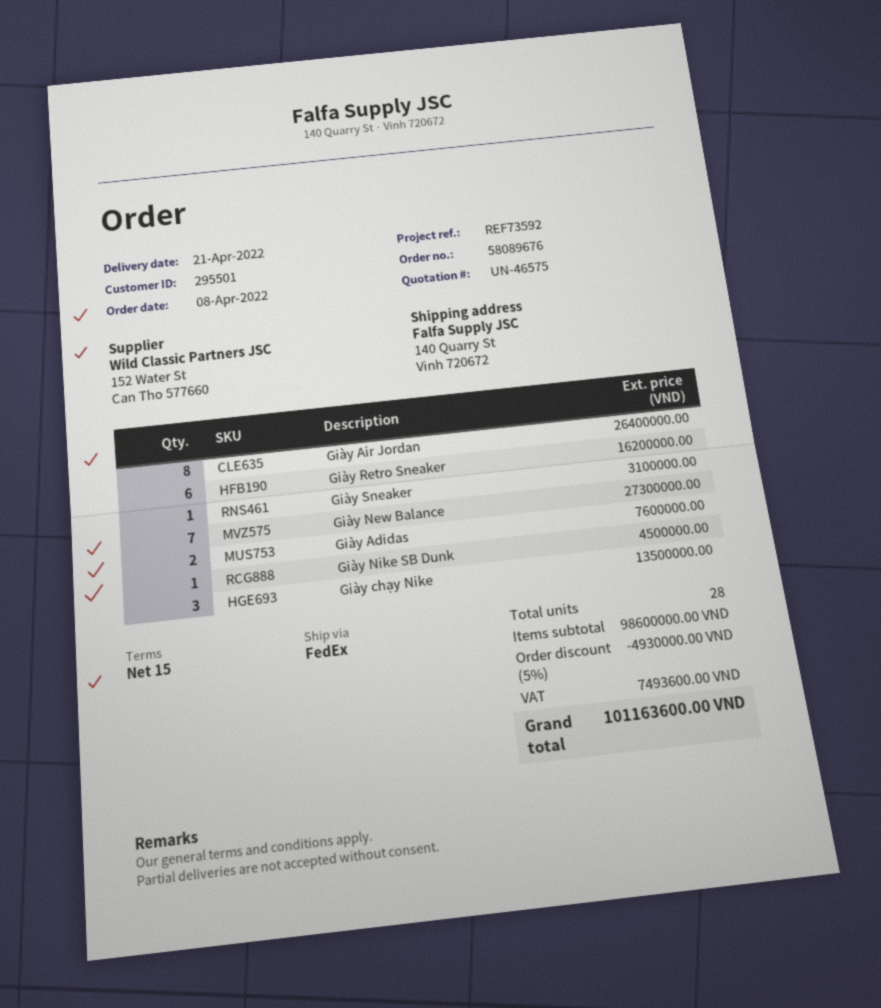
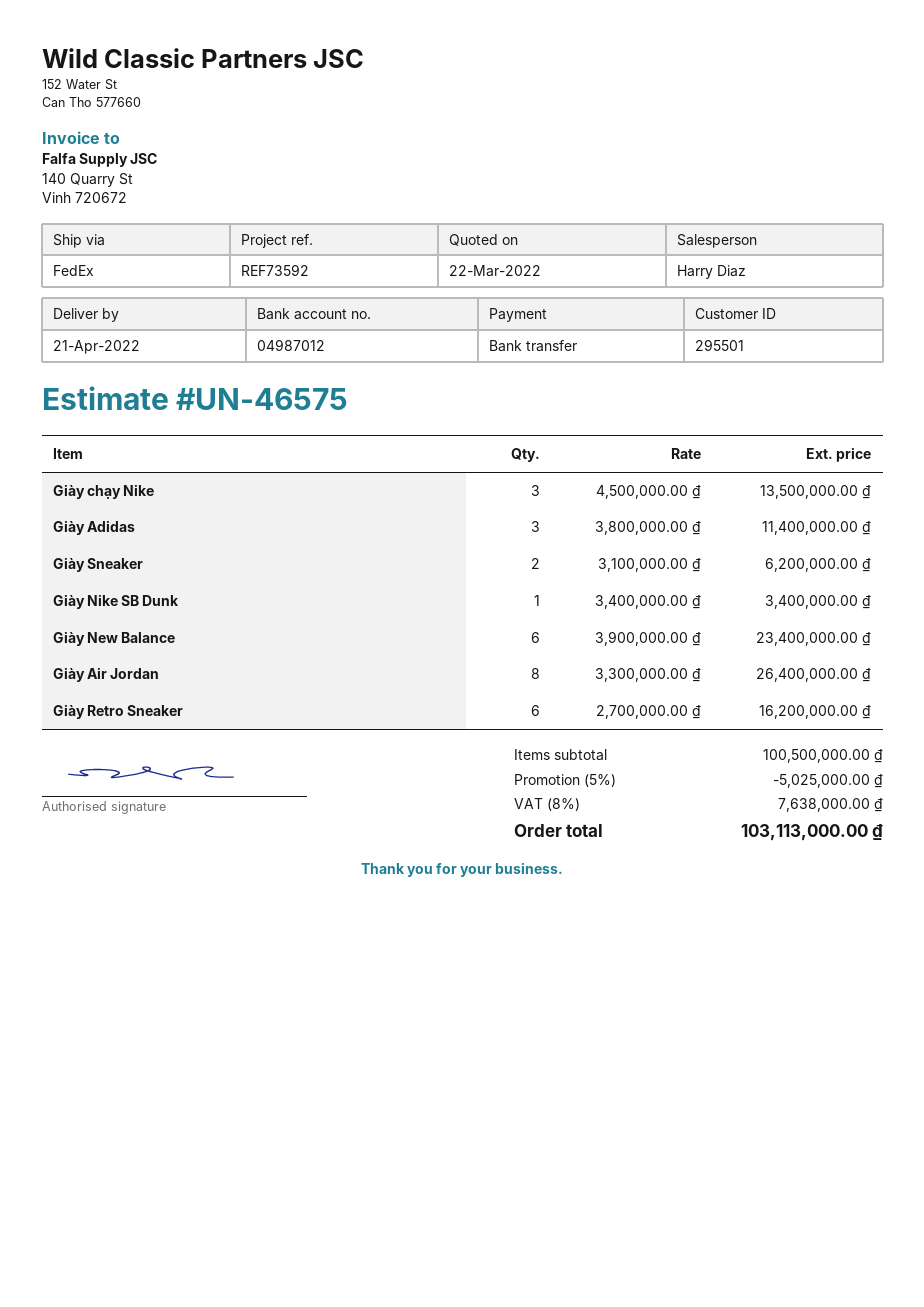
Giày Sneaker: 1 for 3100000.00 -> 2 for 6200000.00
Giày New Balance: 7 for 27300000.00 -> 6 for 23400000.00
Giày Adidas: 2 for 7600000.00 -> 3 for 11400000.00
Giày Nike SB Dunk: 1 for 4500000.00 -> 1 for 3400000.00
subtotal: 98600000.00 -> 100500000.00
discount: 5% = 4930000.00 -> 5% = 5025000.00
tax: 7493600.00 -> 7638000.00
total: 101163600.00 -> 103113000.00

